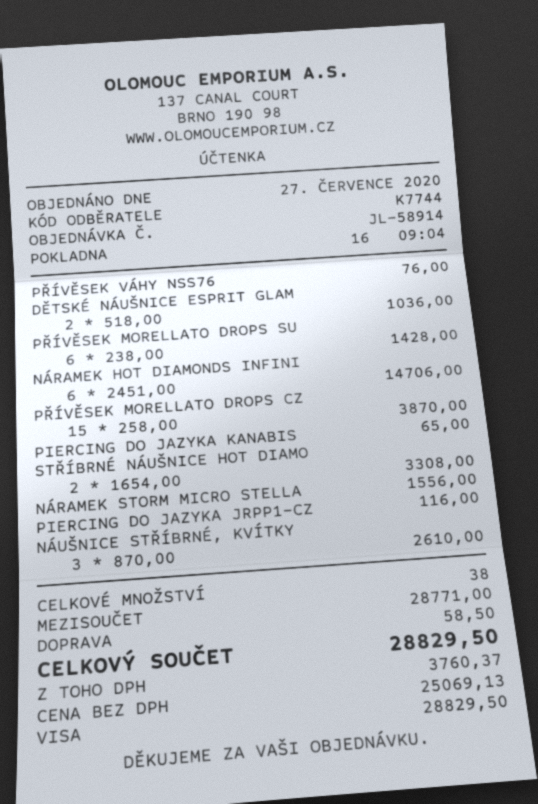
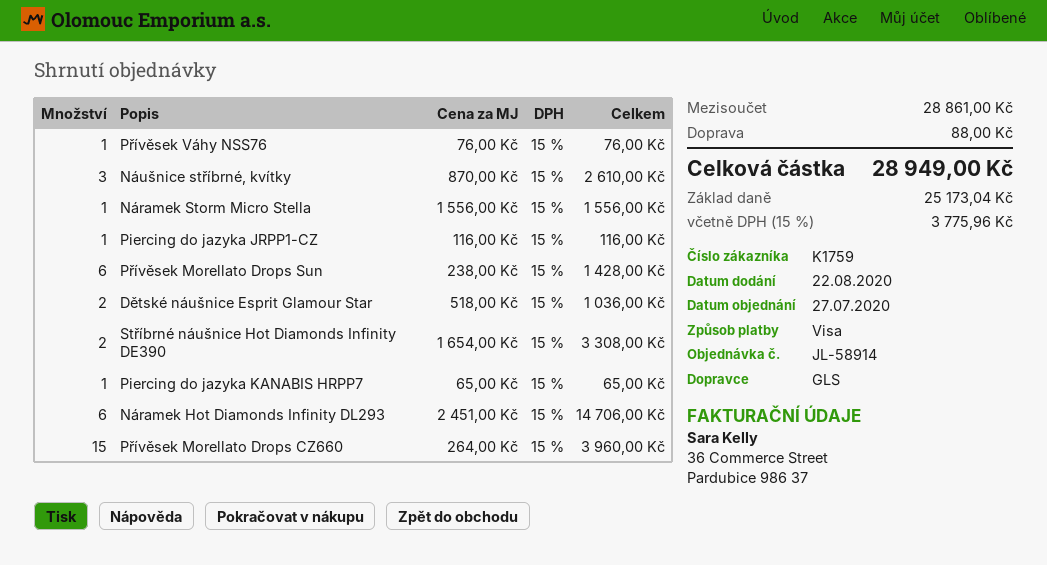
customer number: K7744 -> K1759
PŘÍVĚSEK MORELLATO DROPS CZ: 15 x 258.00 = 3870.00 -> 15 x 264.00 = 3960.00
subtotal: 28771.00 -> 28861.00
shipping: 58.50 -> 88.00
net: 25069.13 -> 25173.04
tax: 3760.37 -> 3775.96
total: 28829.50 -> 28949.00

